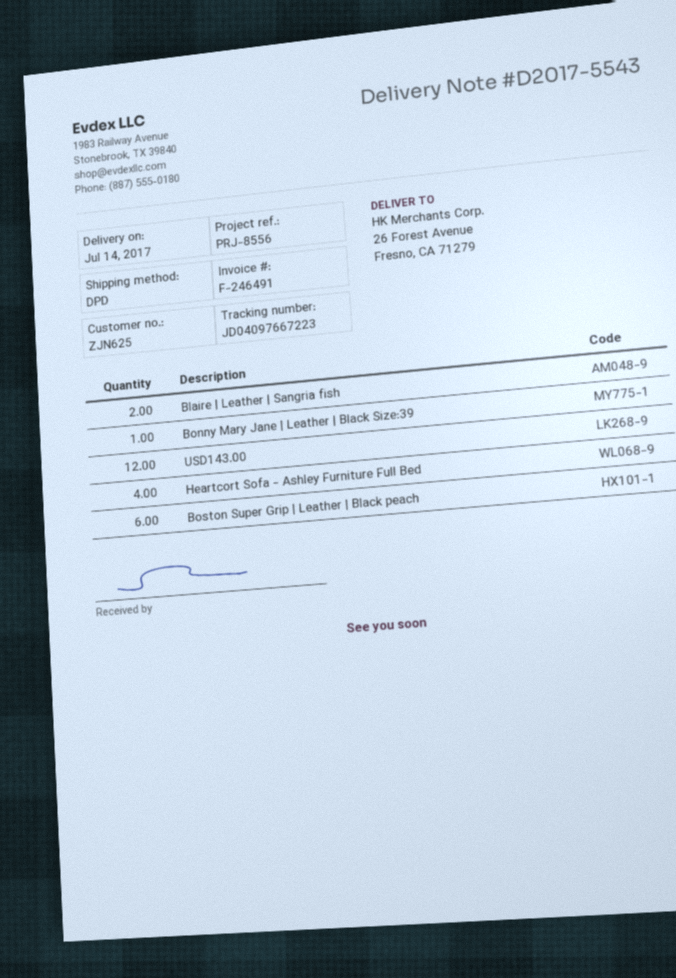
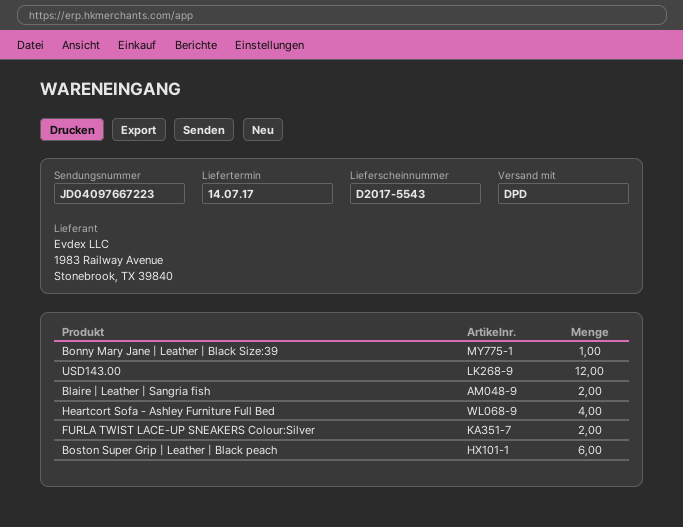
FURLA TWIST LACE-UP SNEAKERS Colour:Silver: none -> 2

